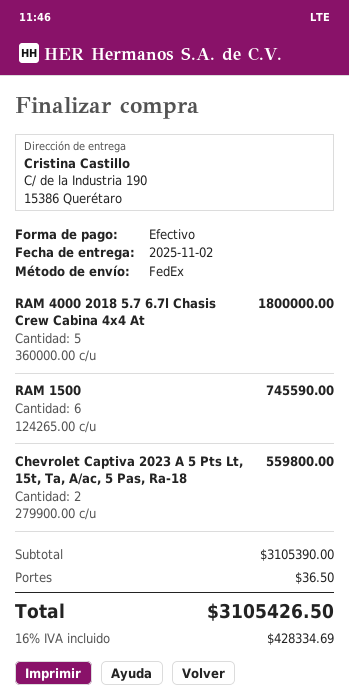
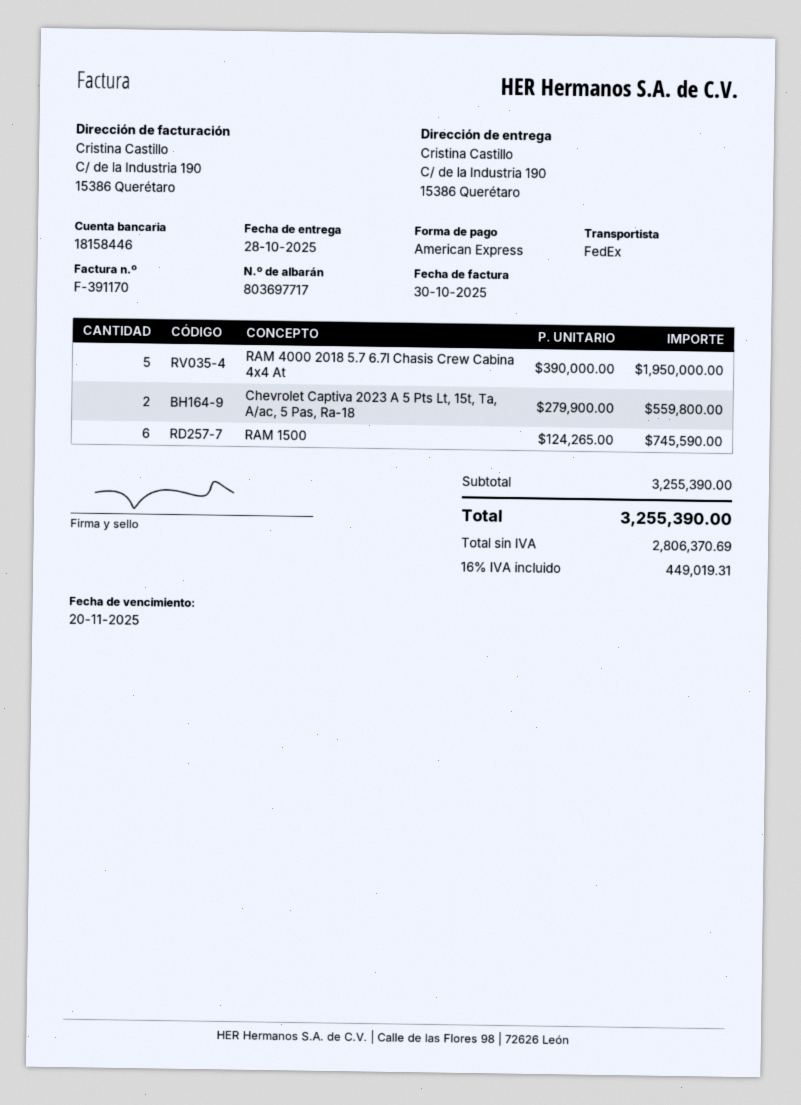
delivery date: 2025-11-02 -> 2025-10-28
payment method: cash -> American Express
RAM 4000 2018 5.7 6.7l Chasis Crew Cabina 4x4 At: 5 x 360000.00 = 1800000.00 -> 5 x 390000.00 = 1950000.00
subtotal: 3105390.00 -> 3255390.00
shipping: 36.50 -> none
tax: 16% = 428334.69 -> 16% = 449019.31
total: 3105426.50 -> 3255390.00

